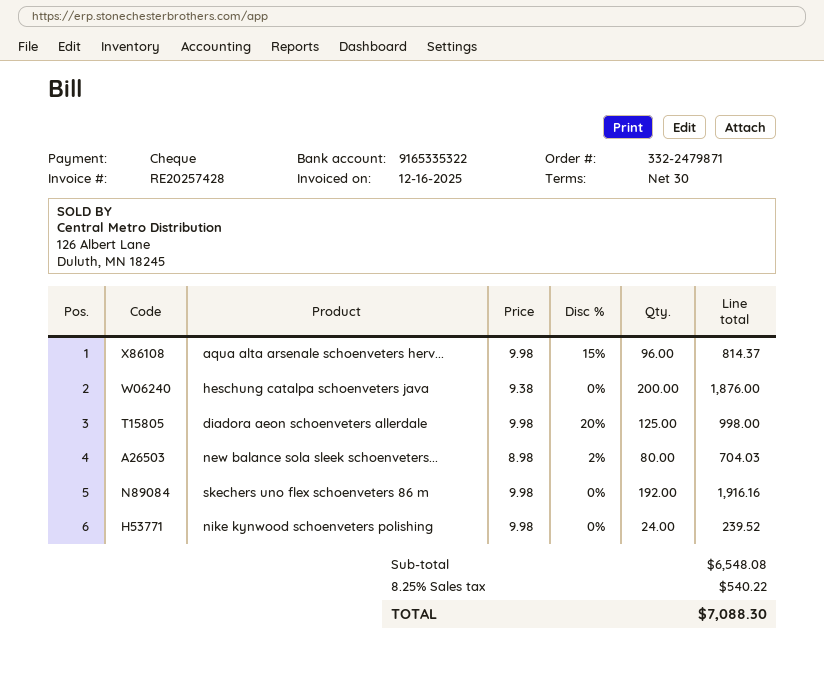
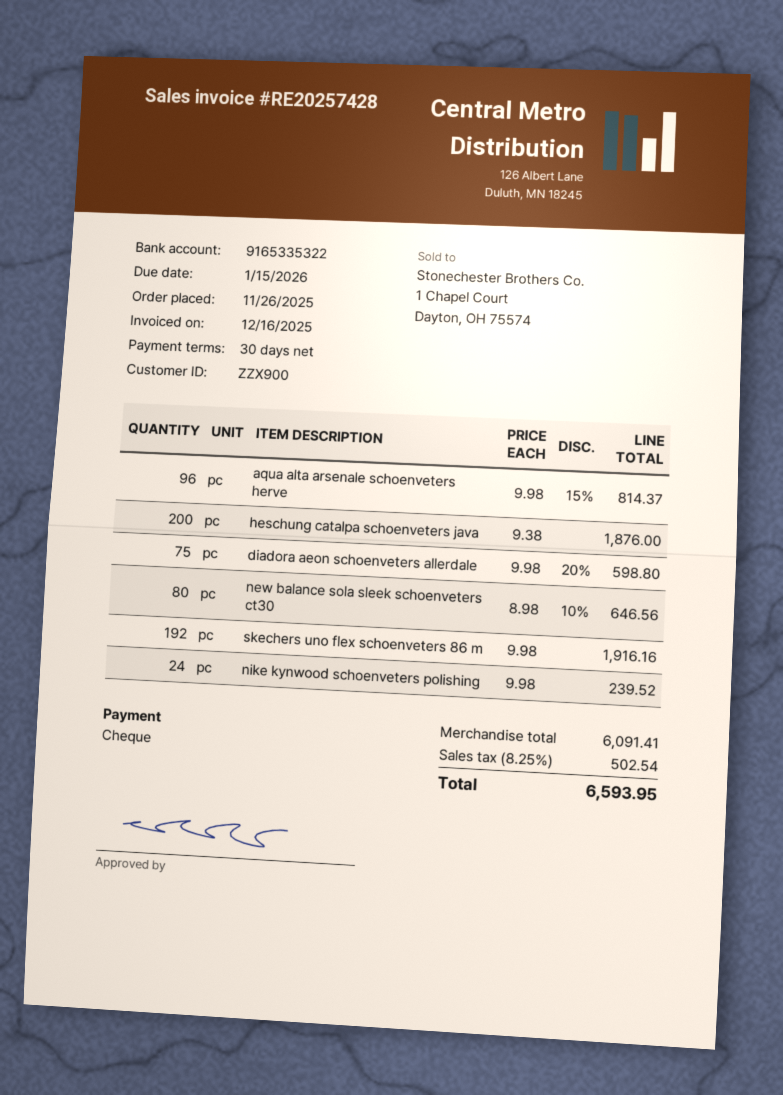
diadora aeon schoenveters allerdale: 125 x 9.98 - 20% = 998.00 -> 75 x 9.98 - 20% = 598.80
new balance sola sleek schoenveters...: 80 x 8.98 - 2% = 704.03 -> 80 x 8.98 - 10% = 646.56
subtotal: 6548.08 -> 6091.41
tax: 8.25% = 540.22 -> 8.25% = 502.54
total: 7088.30 -> 6593.95

